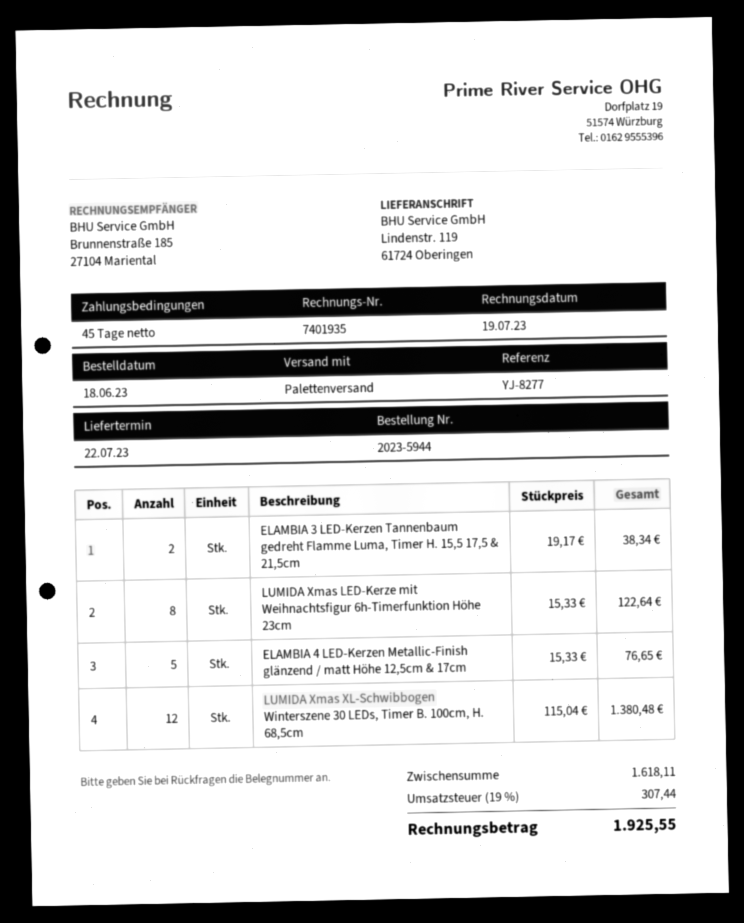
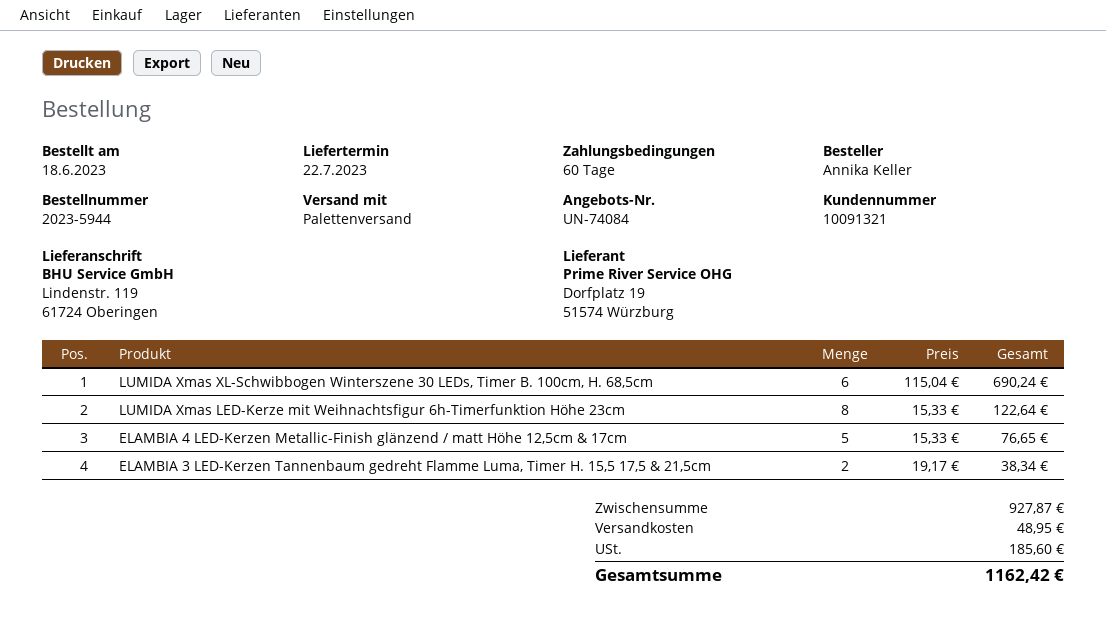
payment terms: 45 days -> 60 days
LUMIDA Xmas XL-Schwibbogen Winterszene 30 LEDs, Timer B. 100cm, H. 68,5cm: 12 x 115.04 = 1380.48 -> 6 x 115.04 = 690.24
subtotal: 1618.11 -> 927.87
shipping: none -> 48.95
tax: 307.44 -> 185.60
total: 1925.55 -> 1162.42

